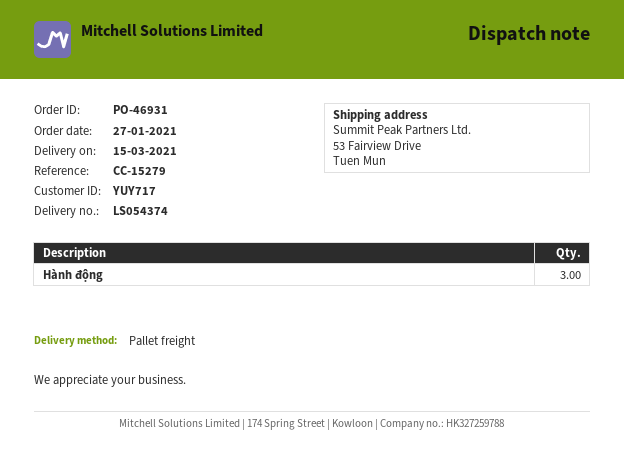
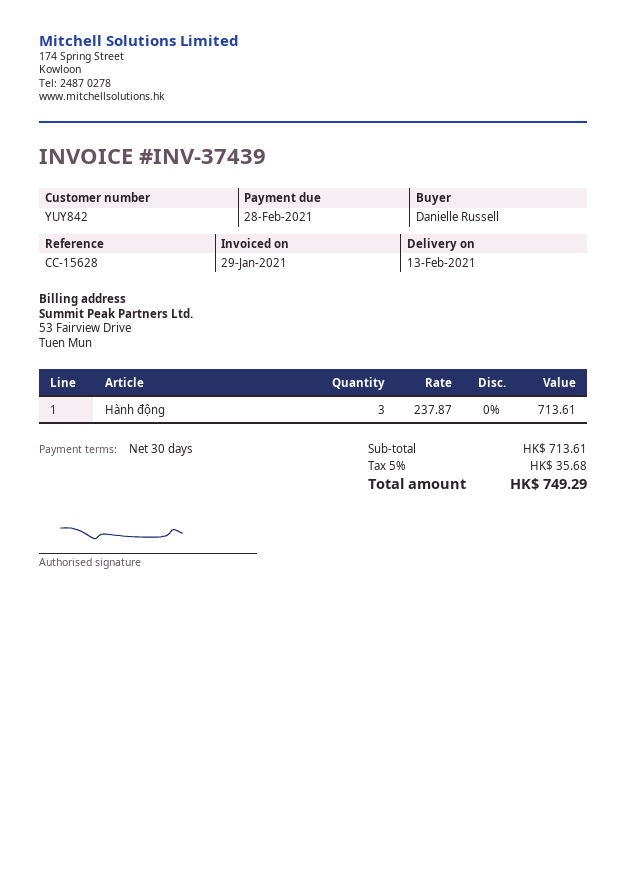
delivery date: 2021-03-15 -> 2021-02-13
customer number: YUY717 -> YUY842
reference: CC-15279 -> CC-15628

